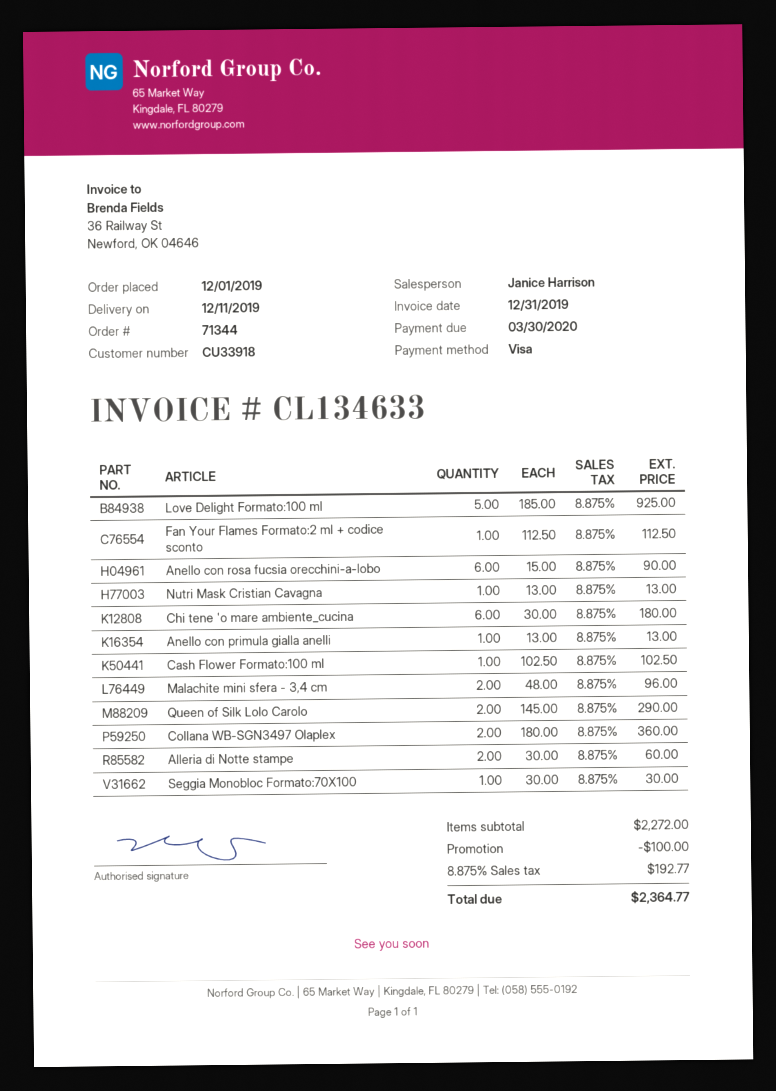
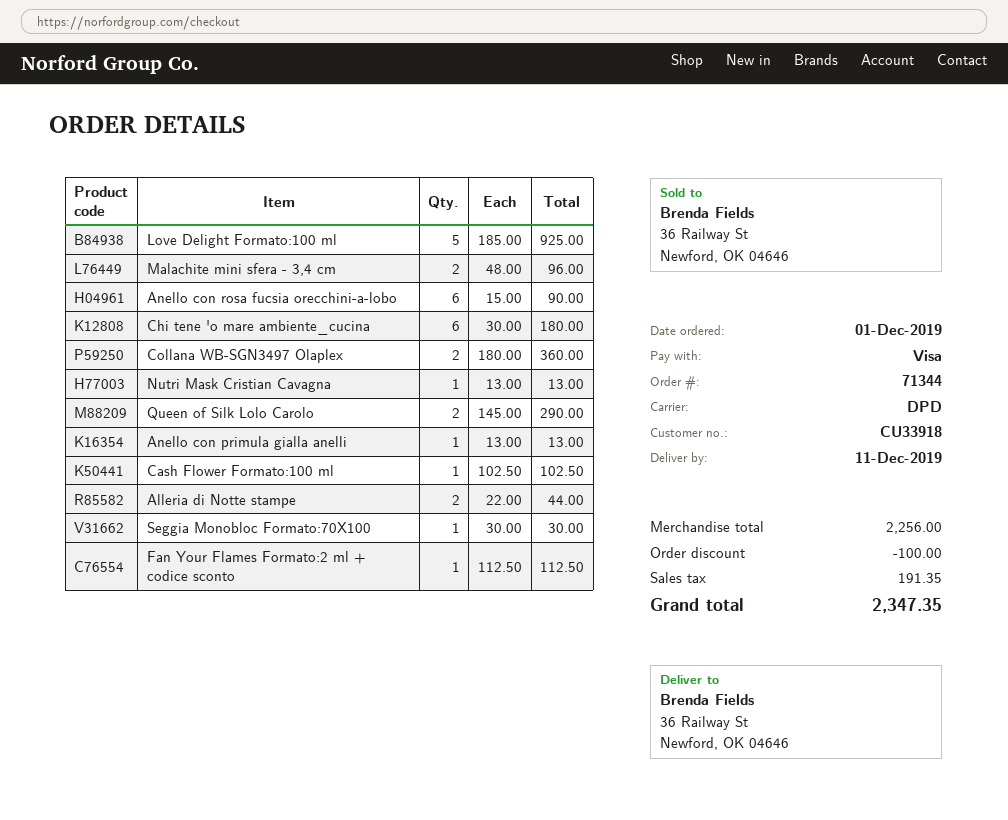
Alleria di Notte stampe: 2 x 30.00 = 60.00 -> 2 x 22.00 = 44.00
subtotal: 2272.00 -> 2256.00
tax: 192.77 -> 191.35
total: 2364.77 -> 2347.35

